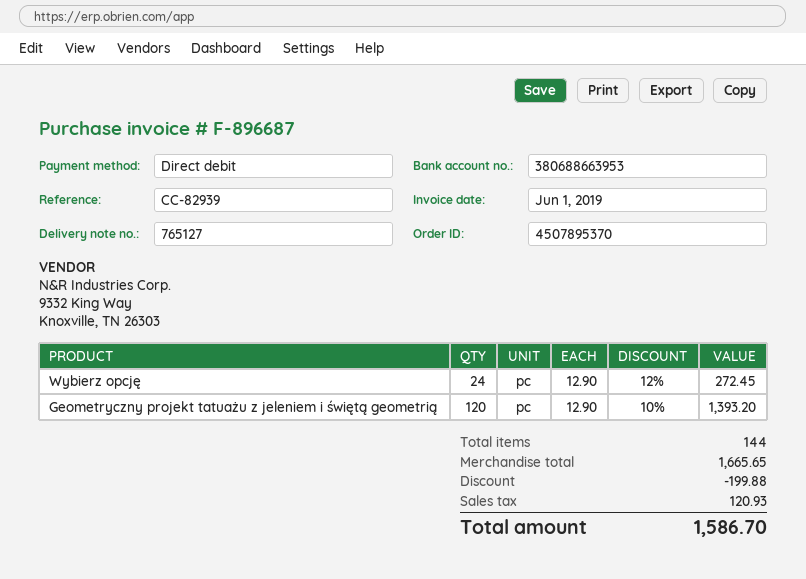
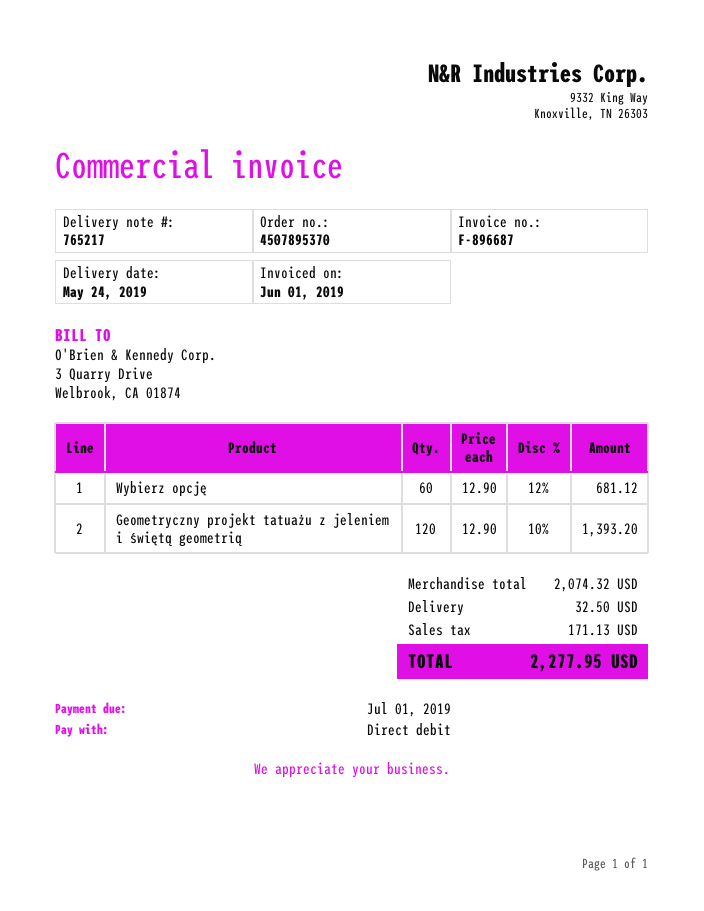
delivery note number: 765127 -> 765217
Wybierz opcję: 24 x 12.90 - 12% = 272.45 -> 60 x 12.90 - 12% = 681.12
subtotal: 1665.65 -> 2074.32
discount: 199.88 -> none
shipping: none -> 32.50
tax: 120.93 -> 171.13
total: 1586.70 -> 2277.95

